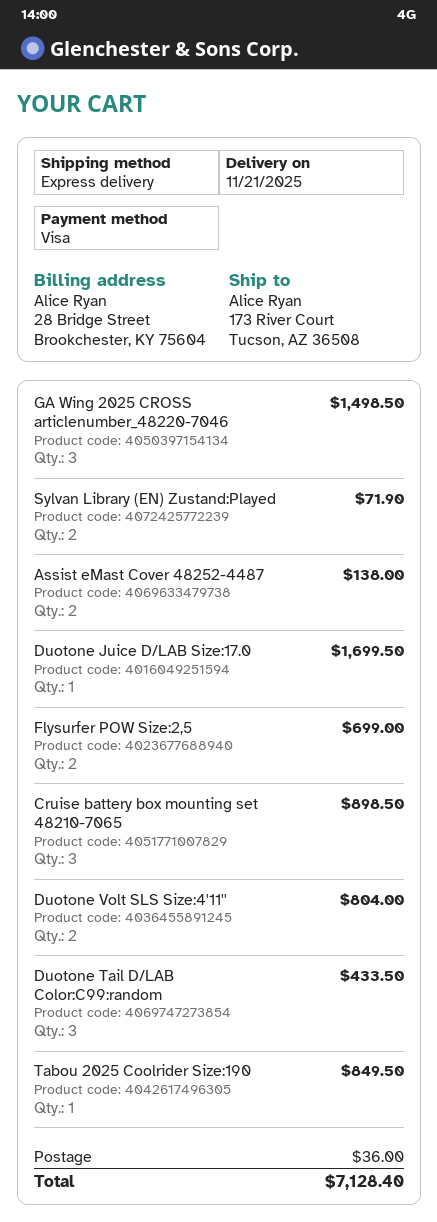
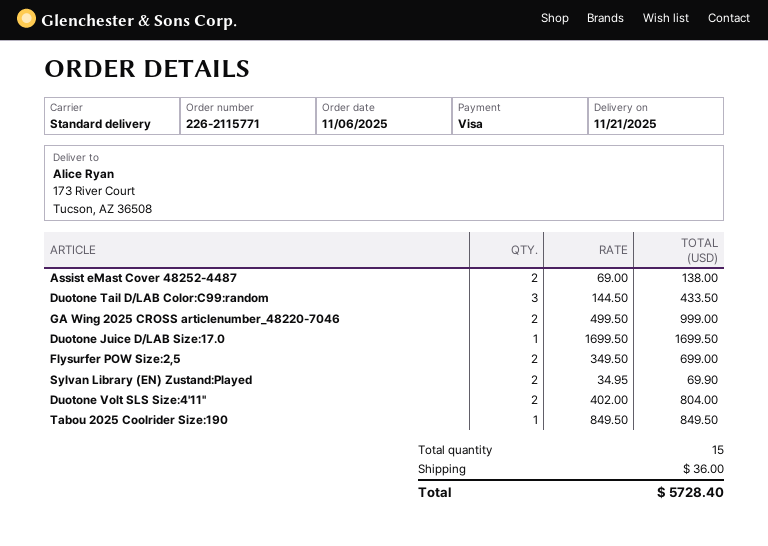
shipping method: express -> standard
GA Wing 2025 CROSS articlenumber_48220-7046: 3 for 1498.50 -> 2 for 999.00
Sylvan Library (EN) Zustand:Played: 2 for 71.90 -> 2 for 69.90
Cruise battery box mounting set 48210-7065: 3 for 898.50 -> none
total: 7128.40 -> 5728.40

